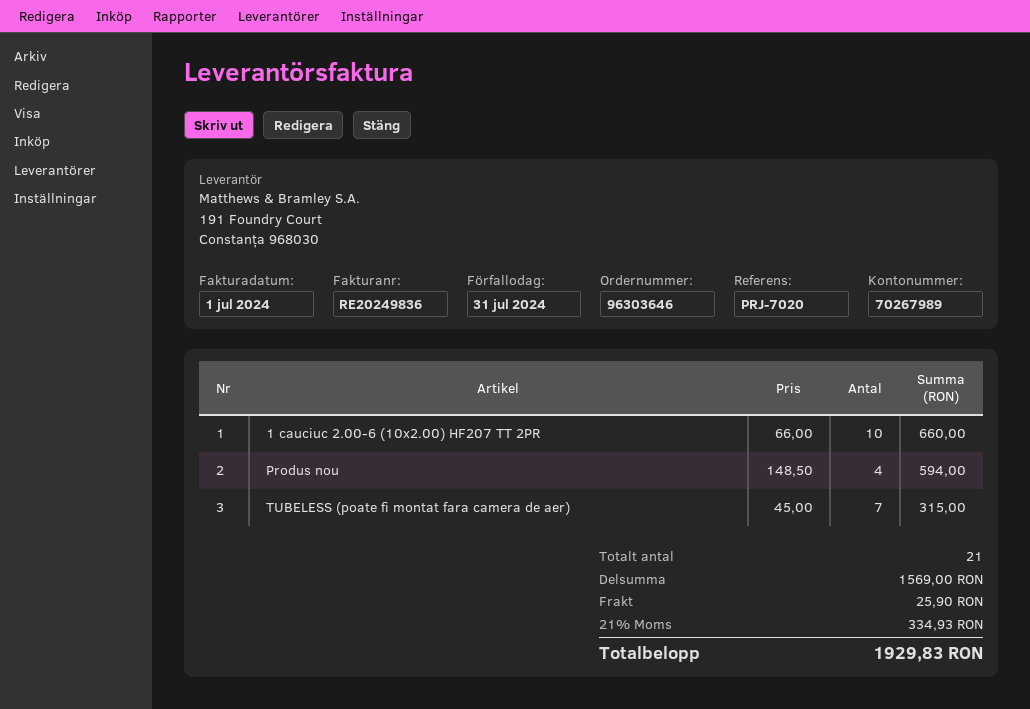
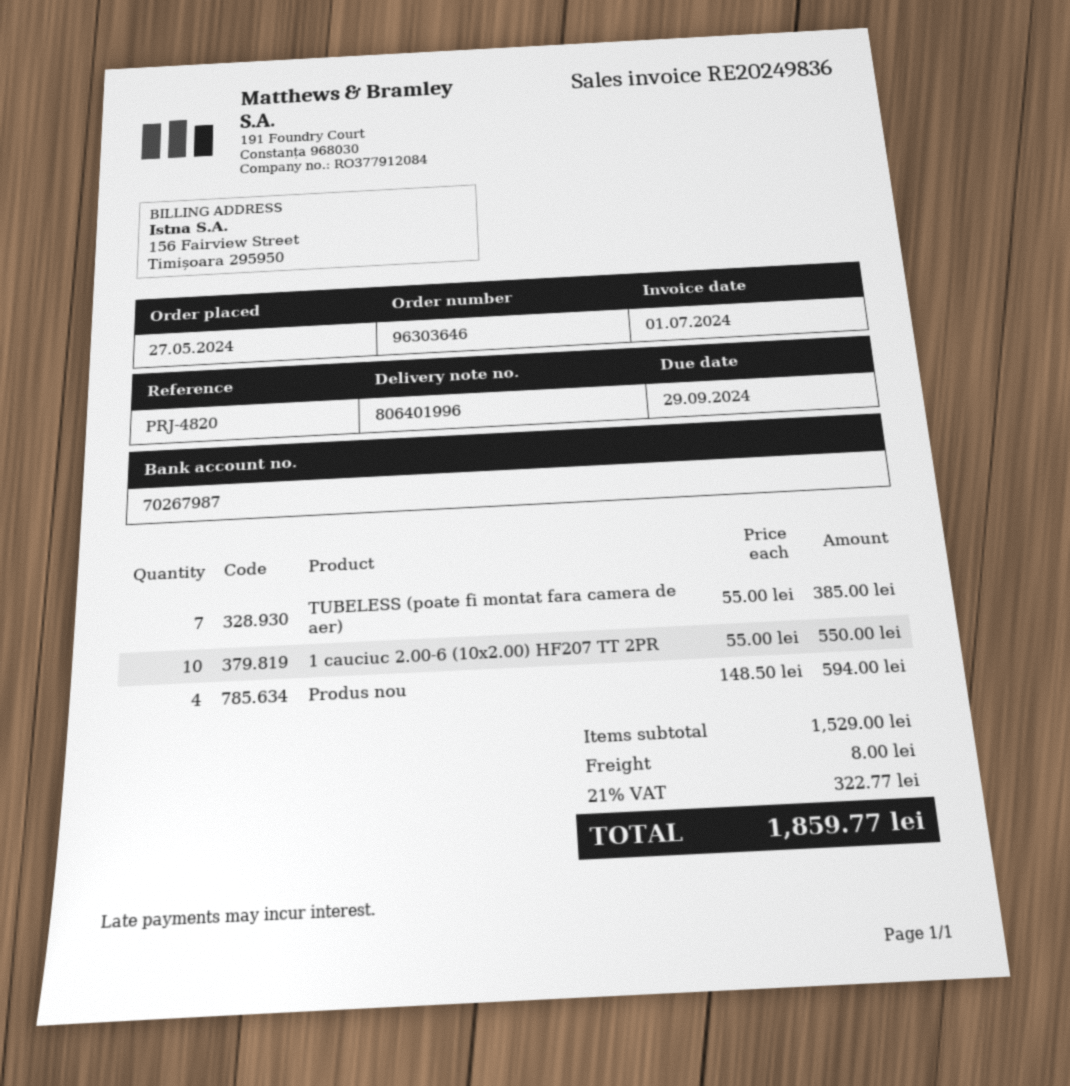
due date: 2024-07-31 -> 2024-09-29
reference: PRJ-7020 -> PRJ-4820
bank account: 70267989 -> 70267987
1 cauciuc 2.00-6 (10x2.00) HF207 TT 2PR: 10 x 66.00 = 660.00 -> 10 x 55.00 = 550.00
TUBELESS (poate fi montat fara camera de aer): 7 x 45.00 = 315.00 -> 7 x 55.00 = 385.00
subtotal: 1569.00 -> 1529.00
shipping: 25.90 -> 8.00
tax: 21% = 334.93 -> 21% = 322.77
total: 1929.83 -> 1859.77

